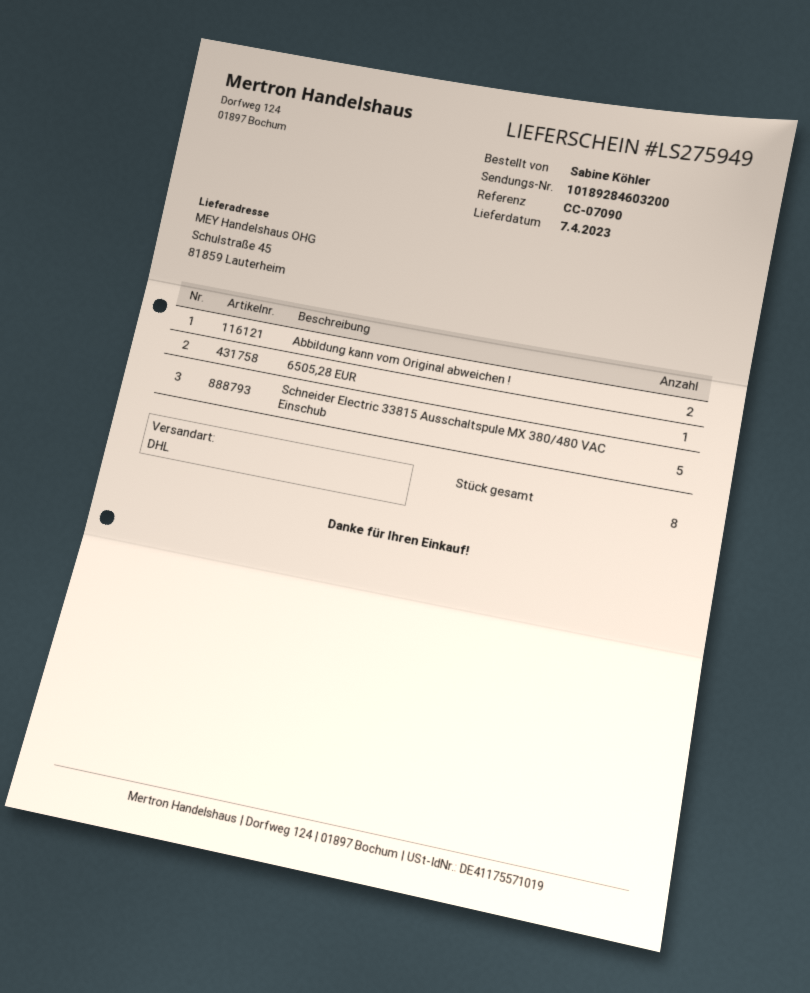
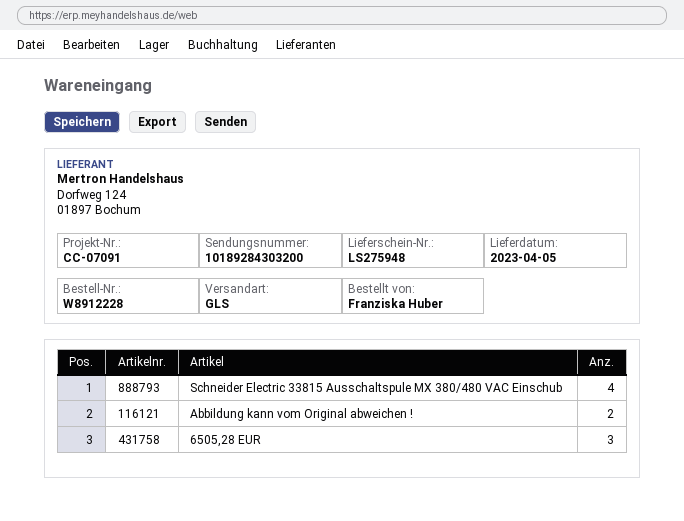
delivery note number: LS275949 -> LS275948
delivery date: 2023-04-07 -> 2023-04-05
reference: CC-07090 -> CC-07091
ordered by: Sabine Köhler -> Franziska Huber
shipping method: DHL -> GLS
tracking number: 10189284603200 -> 10189284303200
6505,28 EUR: 1 -> 3
Schneider Electric 33815 Ausschaltspule MX 380/480 VAC Einschub: 5 -> 4

